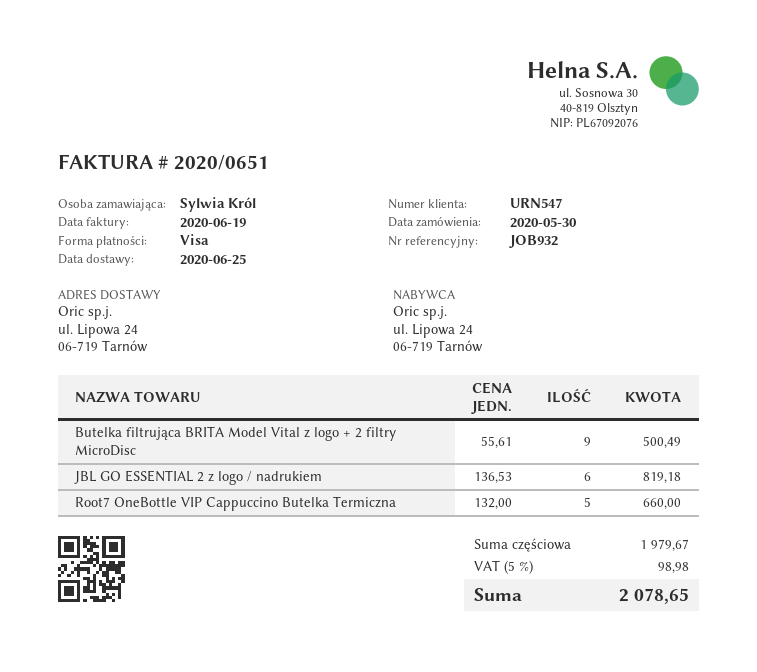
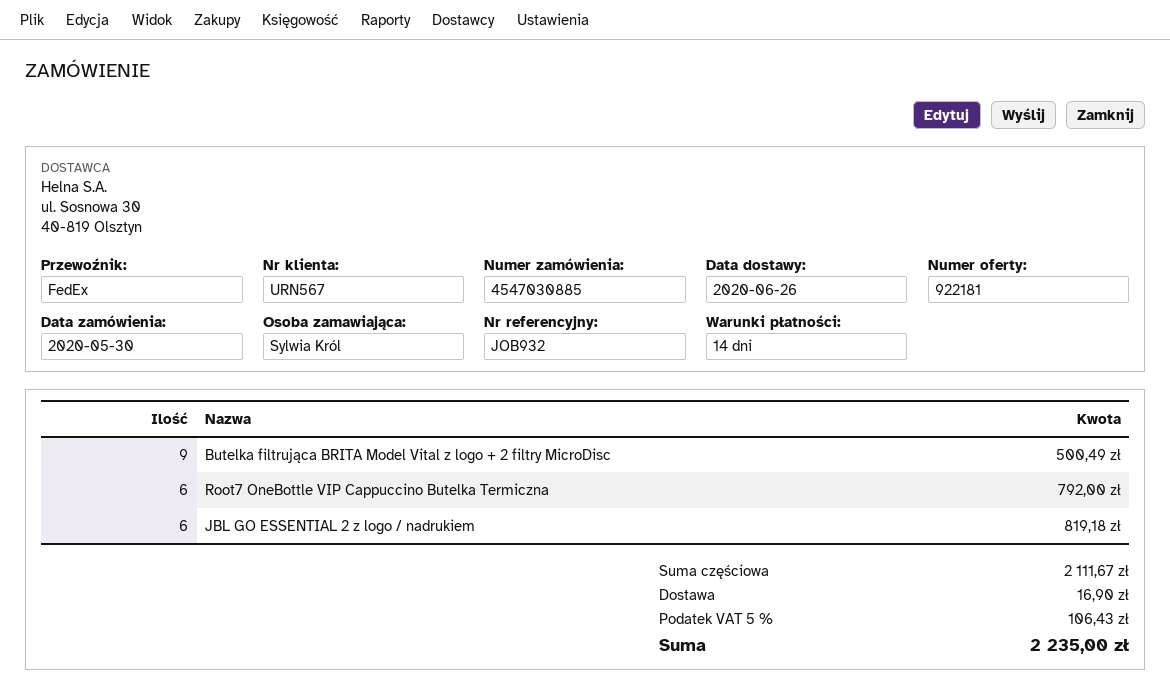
delivery date: 2020-06-25 -> 2020-06-26
customer number: URN547 -> URN567
Root7 OneBottle VIP Cappuccino Butelka Termiczna: 5 for 660.00 -> 6 for 792.00
subtotal: 1979.67 -> 2111.67
shipping: none -> 16.90
tax: 5% = 98.98 -> 5% = 106.43
total: 2078.65 -> 2235.00

